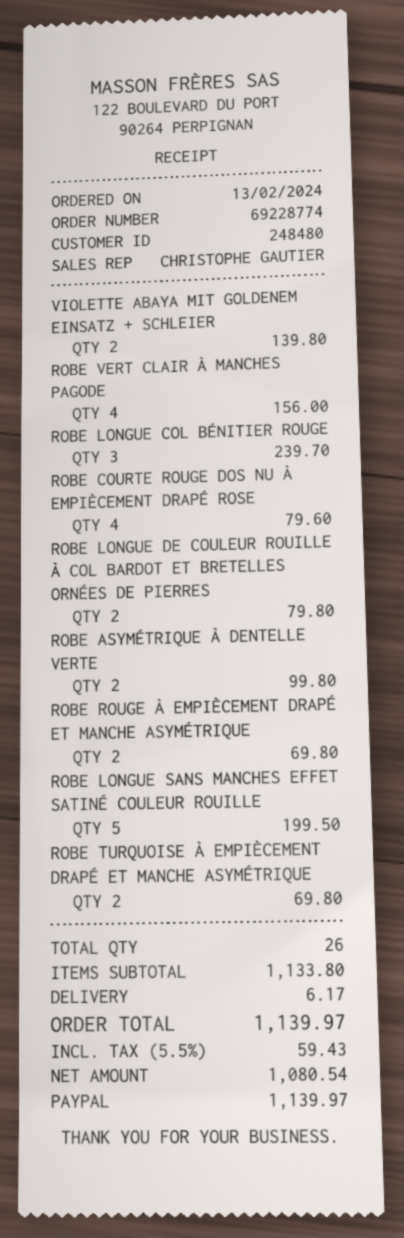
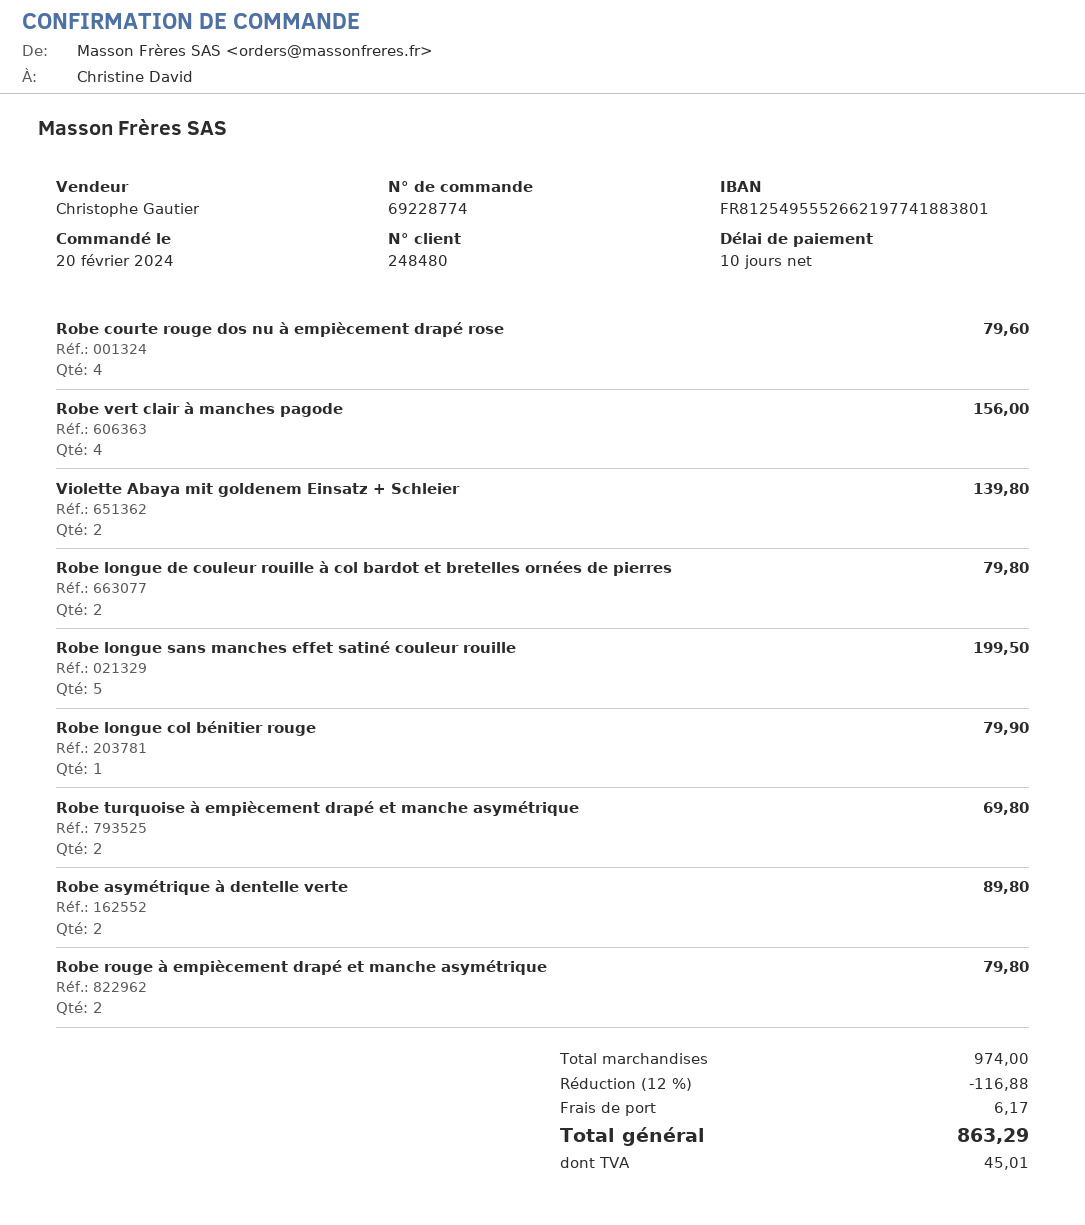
order date: 2024-02-13 -> 2024-02-20
ROBE LONGUE COL BÉNITIER ROUGE: 3 for 239.70 -> 1 for 79.90
ROBE ASYMÉTRIQUE À DENTELLE VERTE: 2 for 99.80 -> 2 for 89.80
ROBE ROUGE À EMPIÈCEMENT DRAPÉ ET MANCHE ASYMÉTRIQUE: 2 for 69.80 -> 2 for 79.80
subtotal: 1133.80 -> 974.00
discount: none -> 12% = 116.88
tax: 59.43 -> 45.01
total: 1139.97 -> 863.29

